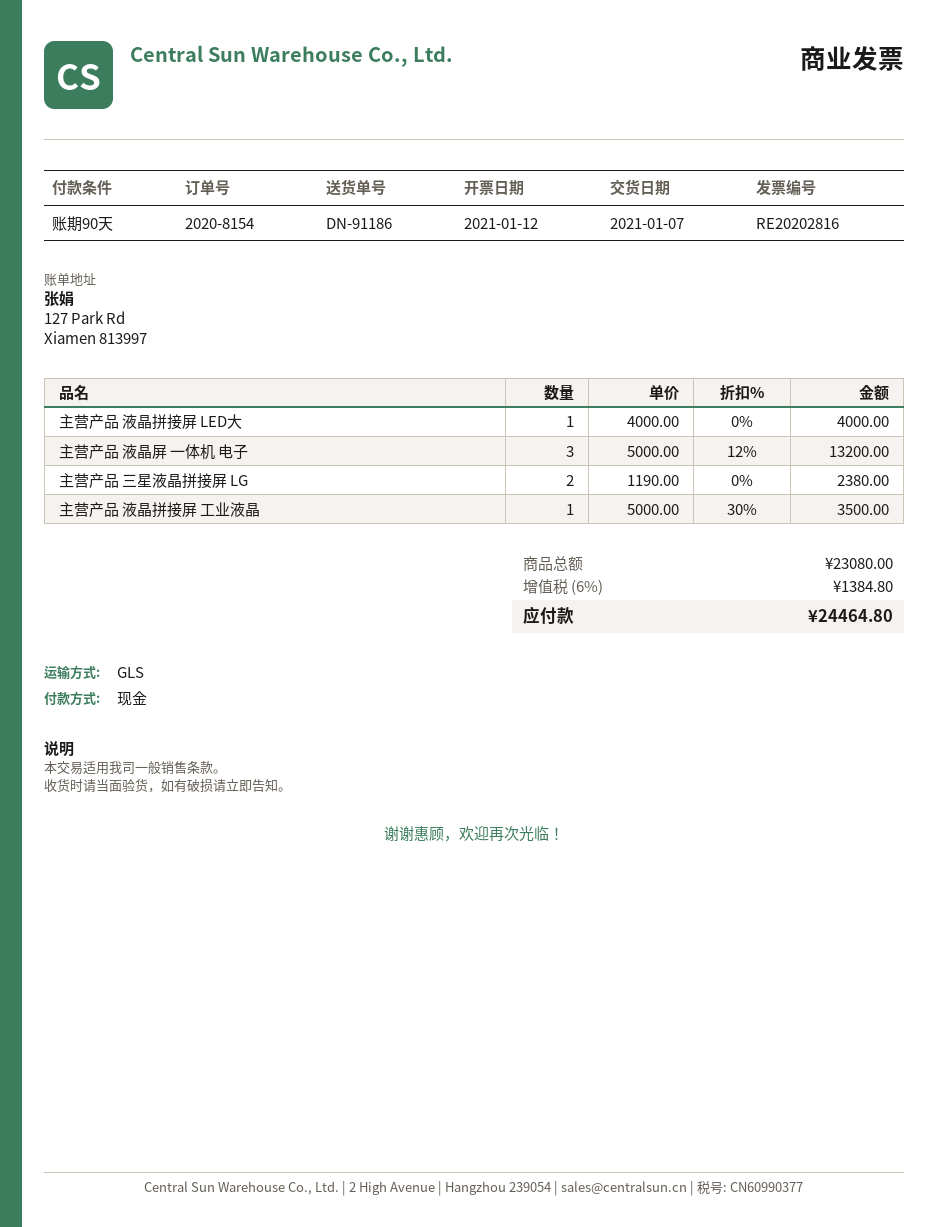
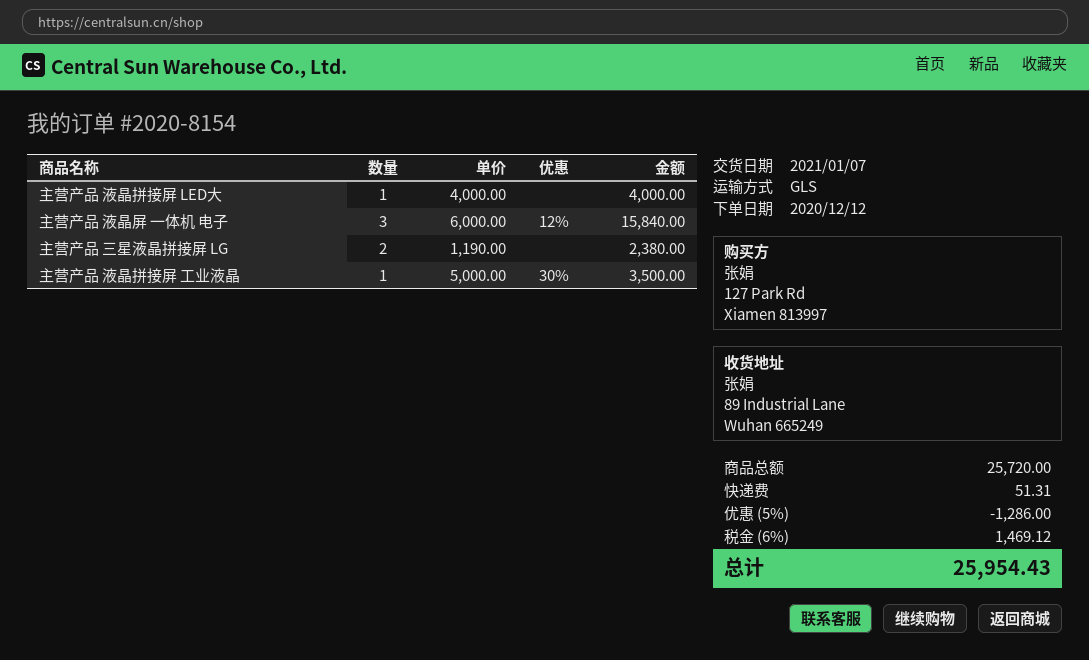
主营产品 液晶屏 一体机 电子: 3 x 5000.00 - 12% = 13200.00 -> 3 x 6000.00 - 12% = 15840.00
subtotal: 23080.00 -> 25720.00
discount: none -> 5% = 1286.00
shipping: none -> 51.31
tax: 6% = 1384.80 -> 6% = 1469.12
total: 24464.80 -> 25954.43

